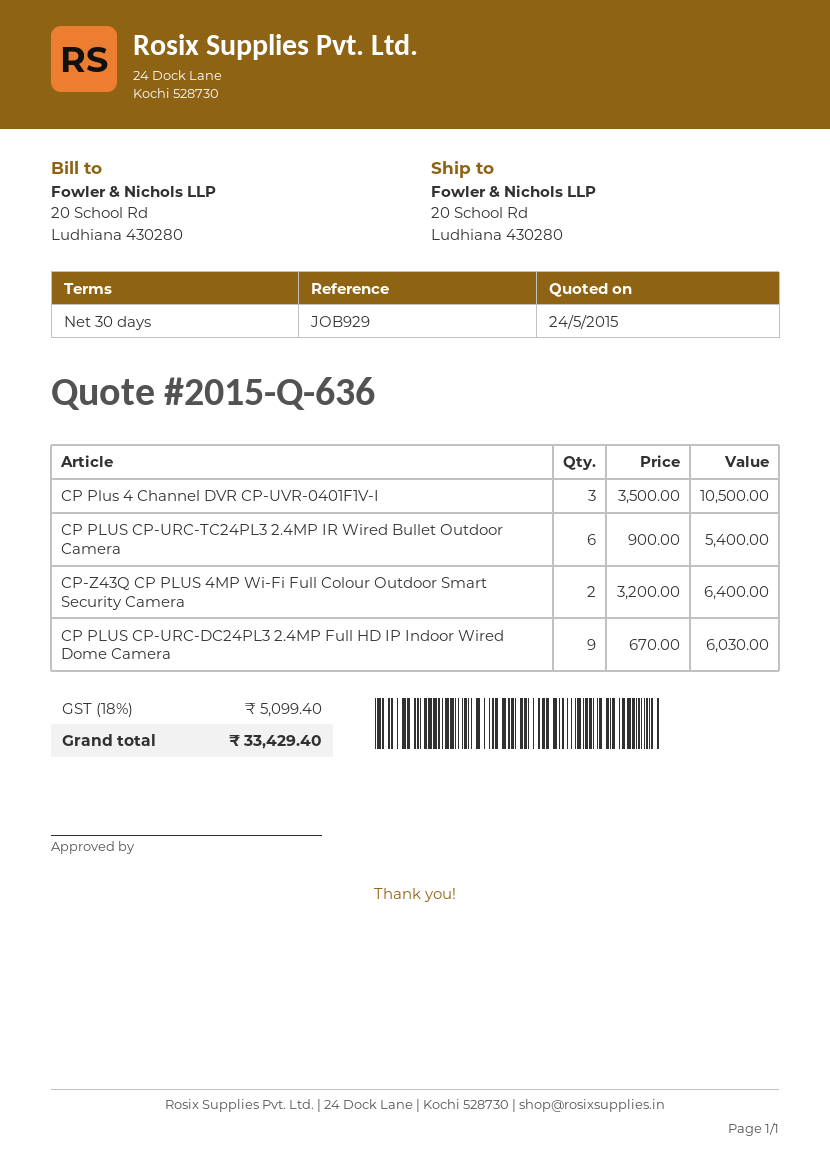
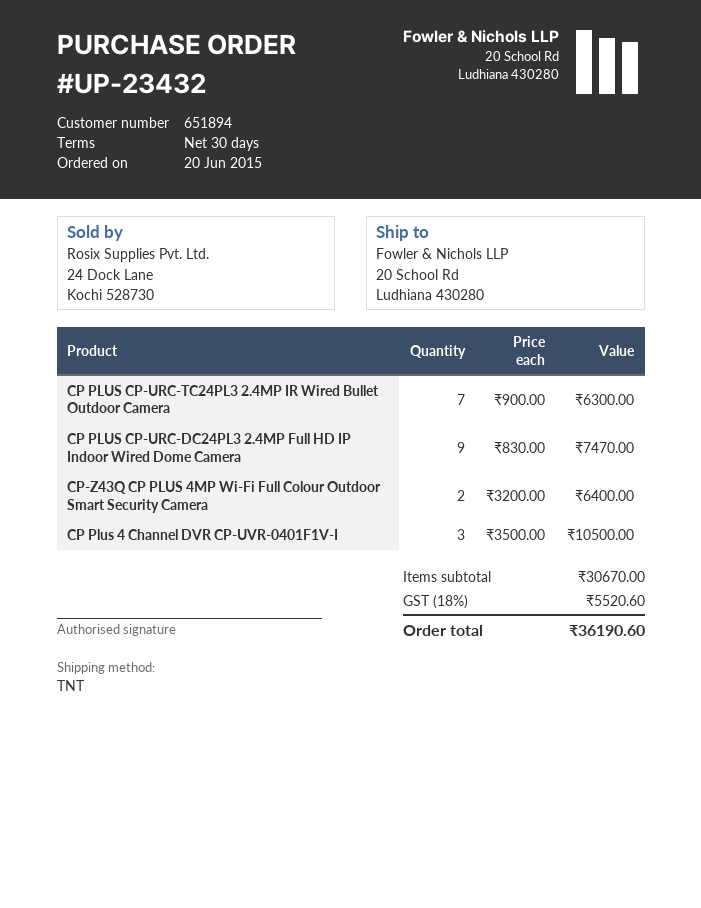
CP PLUS CP-URC-TC24PL3 2.4MP IR Wired Bullet Outdoor Camera: 6 x 900.00 = 5400.00 -> 7 x 900.00 = 6300.00
CP PLUS CP-URC-DC24PL3 2.4MP Full HD IP Indoor Wired Dome Camera: 9 x 670.00 = 6030.00 -> 9 x 830.00 = 7470.00
tax: 18% = 5099.40 -> 18% = 5520.60
total: 33429.40 -> 36190.60

